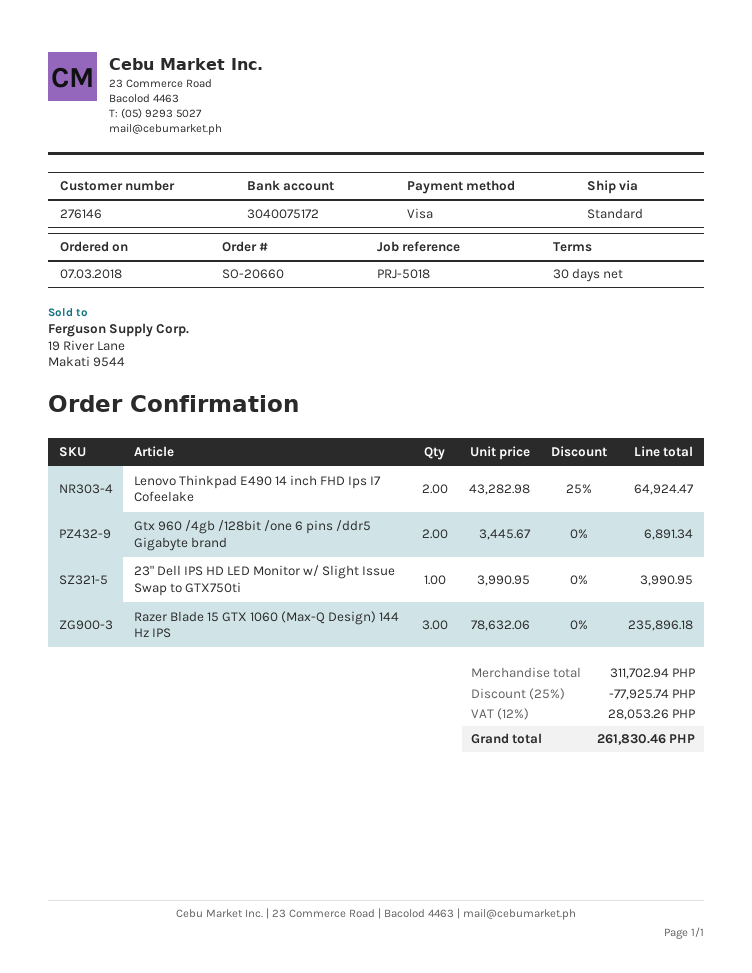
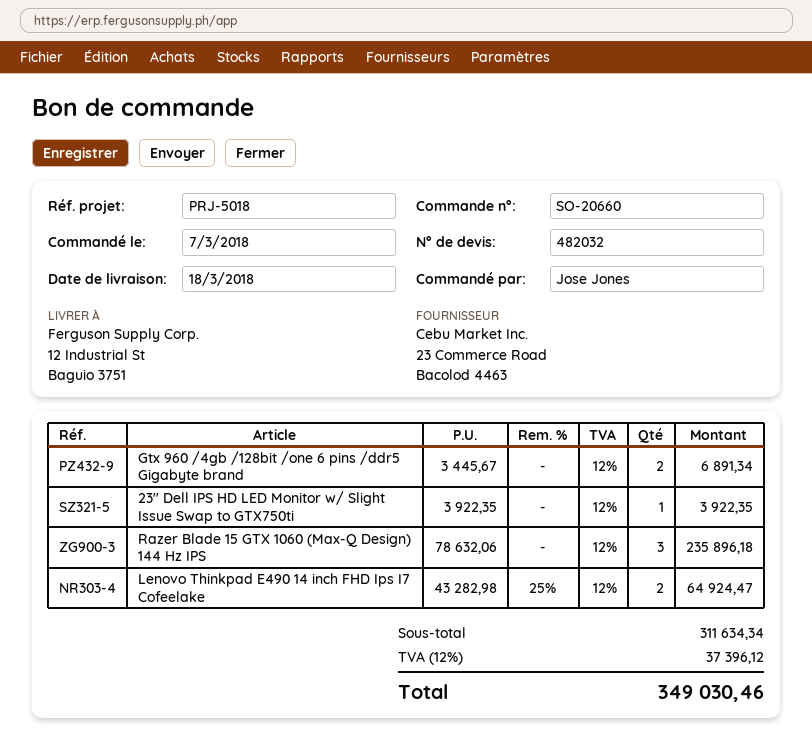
23" Dell IPS HD LED Monitor w/ Slight Issue Swap to GTX750ti: 1 x 3990.95 = 3990.95 -> 1 x 3922.35 = 3922.35
subtotal: 311702.94 -> 311634.34
discount: 25% = 77925.74 -> none
tax: 12% = 28053.26 -> 12% = 37396.12
total: 261830.46 -> 349030.46

